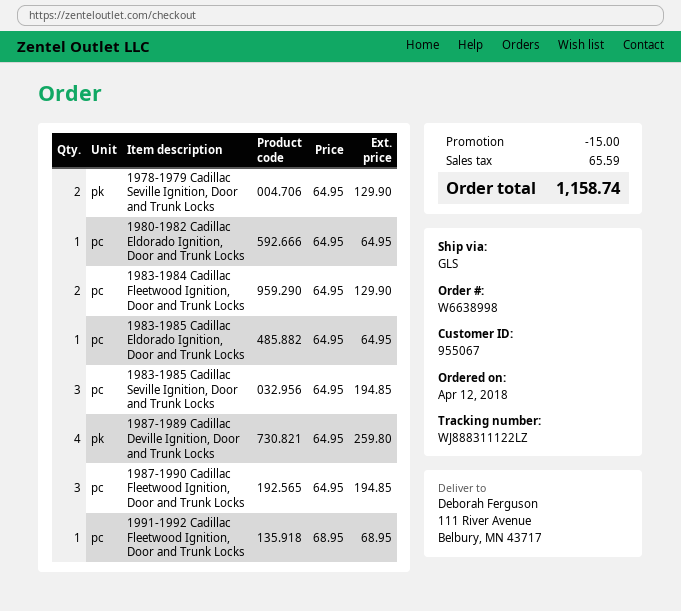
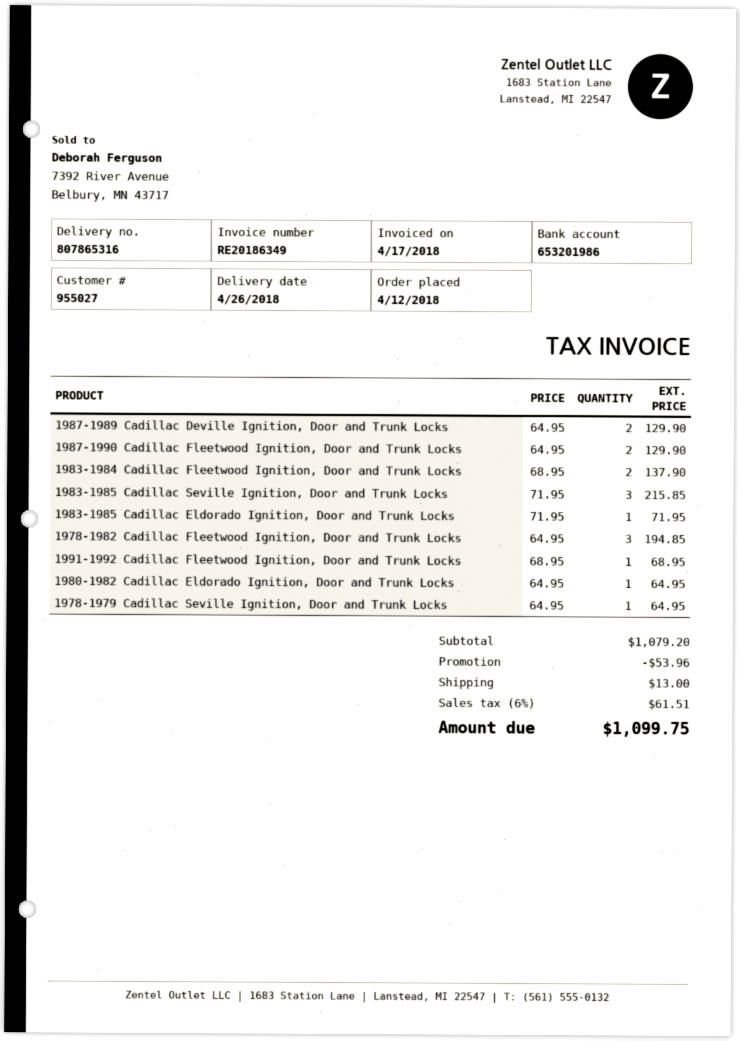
customer number: 955067 -> 955027
1978-1979 Cadillac Seville Ignition, Door and Trunk Locks: 2 x 64.95 = 129.90 -> 1 x 64.95 = 64.95
1983-1984 Cadillac Fleetwood Ignition, Door and Trunk Locks: 2 x 64.95 = 129.90 -> 2 x 68.95 = 137.90
1983-1985 Cadillac Eldorado Ignition, Door and Trunk Locks: 1 x 64.95 = 64.95 -> 1 x 71.95 = 71.95
1983-1985 Cadillac Seville Ignition, Door and Trunk Locks: 3 x 64.95 = 194.85 -> 3 x 71.95 = 215.85
1987-1989 Cadillac Deville Ignition, Door and Trunk Locks: 4 x 64.95 = 259.80 -> 2 x 64.95 = 129.90
1987-1990 Cadillac Fleetwood Ignition, Door and Trunk Locks: 3 x 64.95 = 194.85 -> 2 x 64.95 = 129.90
1978-1982 Cadillac Fleetwood Ignition, Door and Trunk Locks: none -> 3 x 64.95 = 194.85
discount: 15.00 -> 53.96
shipping: none -> 13.00
tax: 65.59 -> 61.51
total: 1158.74 -> 1099.75

